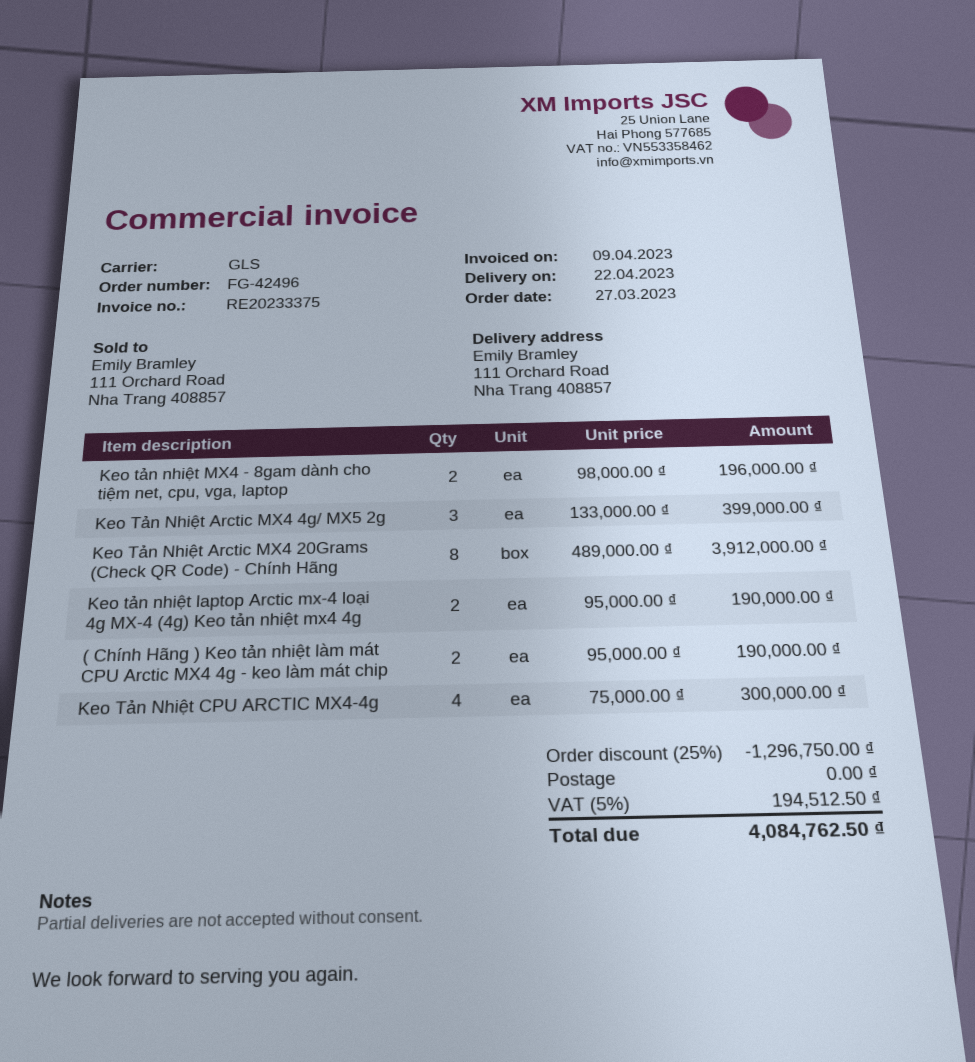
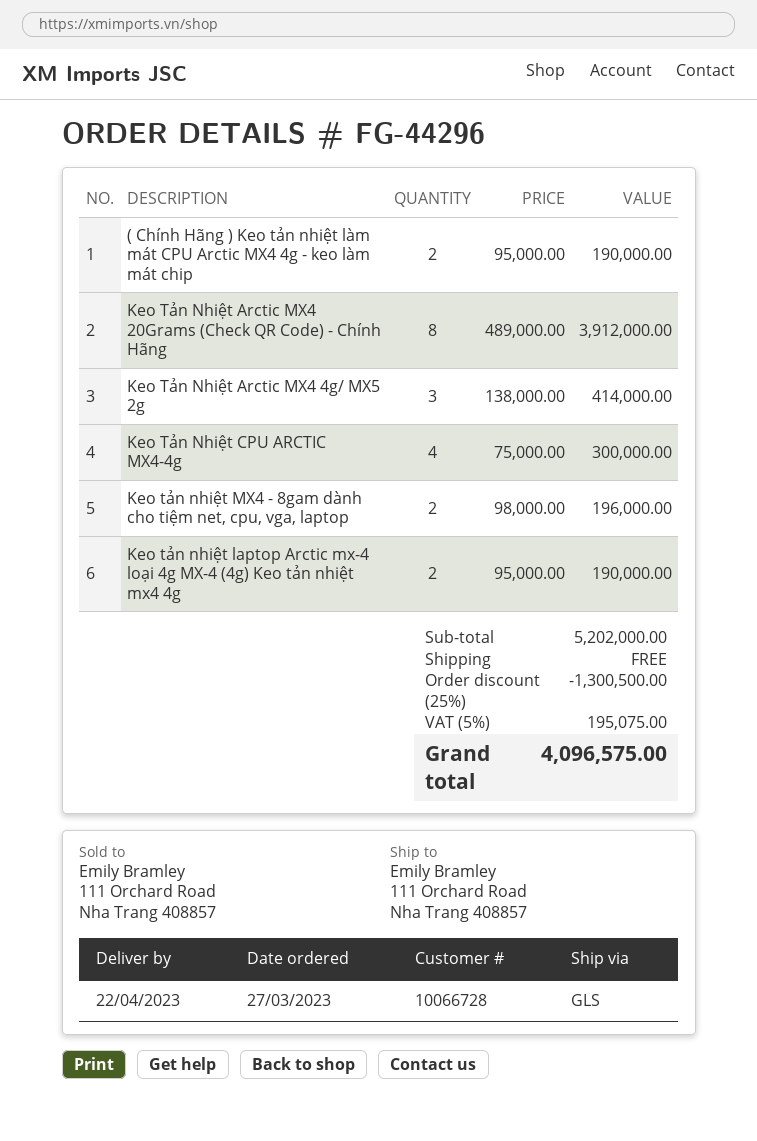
order number: FG-42496 -> FG-44296
Keo Tản Nhiệt Arctic MX4 4g/ MX5 2g: 3 x 133000.00 = 399000.00 -> 3 x 138000.00 = 414000.00
discount: 25% = 1296750.00 -> 25% = 1300500.00
tax: 5% = 194512.50 -> 5% = 195075.00
total: 4084762.50 -> 4096575.00

